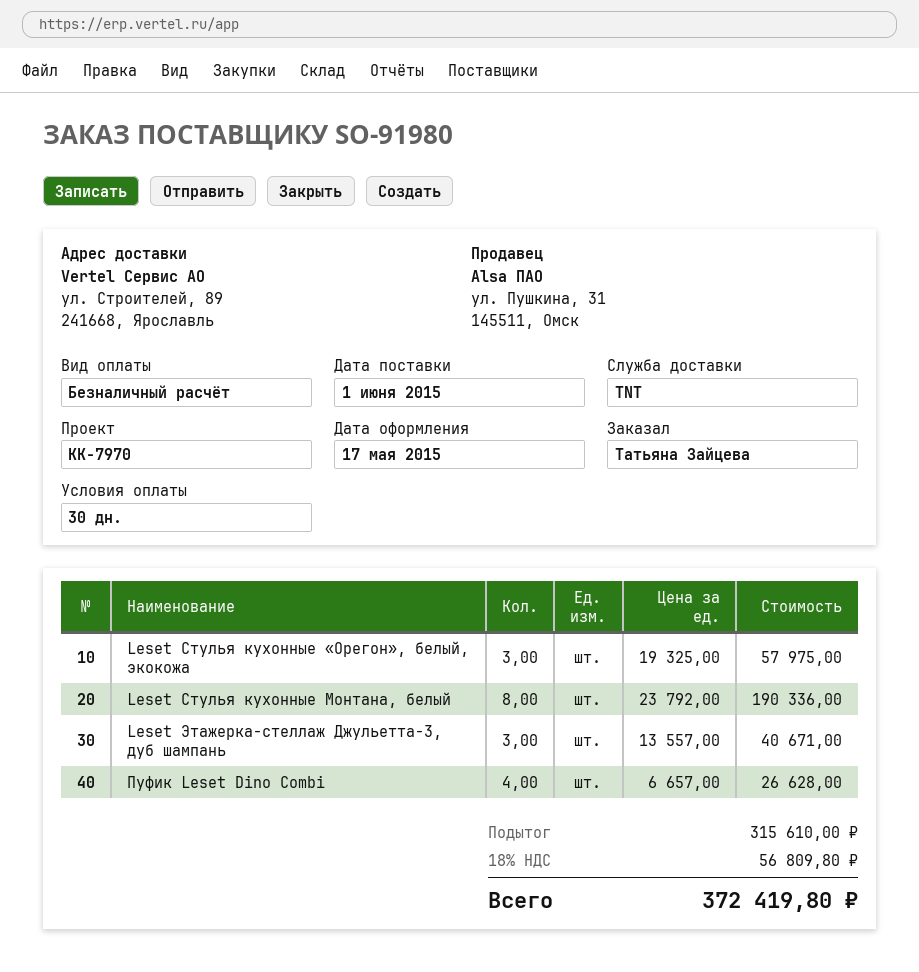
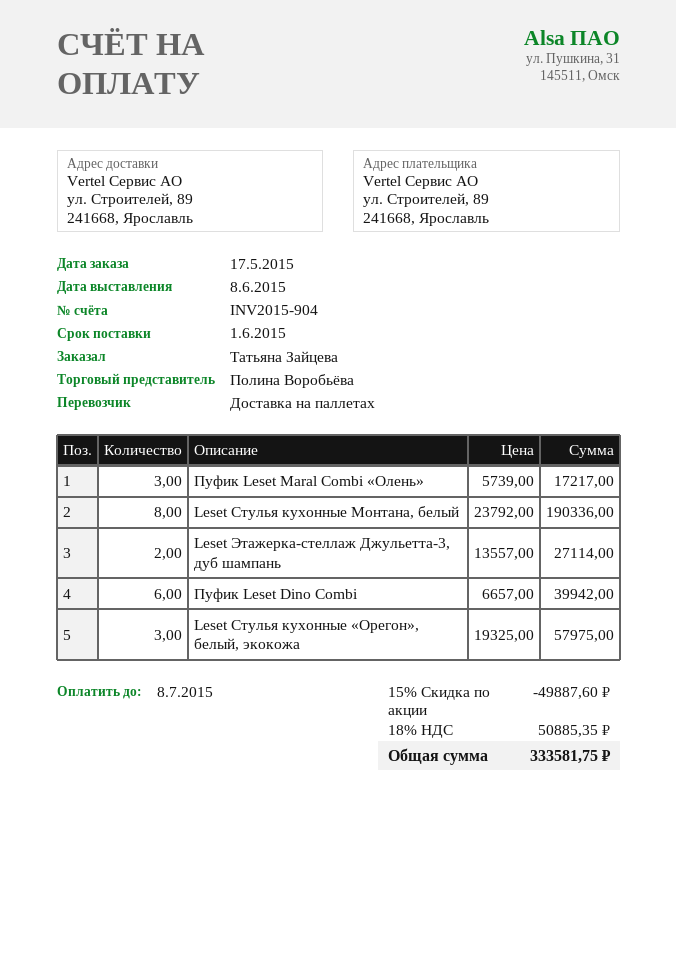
shipping method: TNT -> pallet freight
Leset Этажерка-стеллаж Джульетта-3, дуб шампань: 3 x 13557.00 = 40671.00 -> 2 x 13557.00 = 27114.00
Пуфик Leset Dino Combi: 4 x 6657.00 = 26628.00 -> 6 x 6657.00 = 39942.00
Пуфик Leset Maral Combi «Олень»: none -> 3 x 5739.00 = 17217.00
discount: none -> 15% = 49887.60
tax: 18% = 56809.80 -> 18% = 50885.35
total: 372419.80 -> 333581.75

